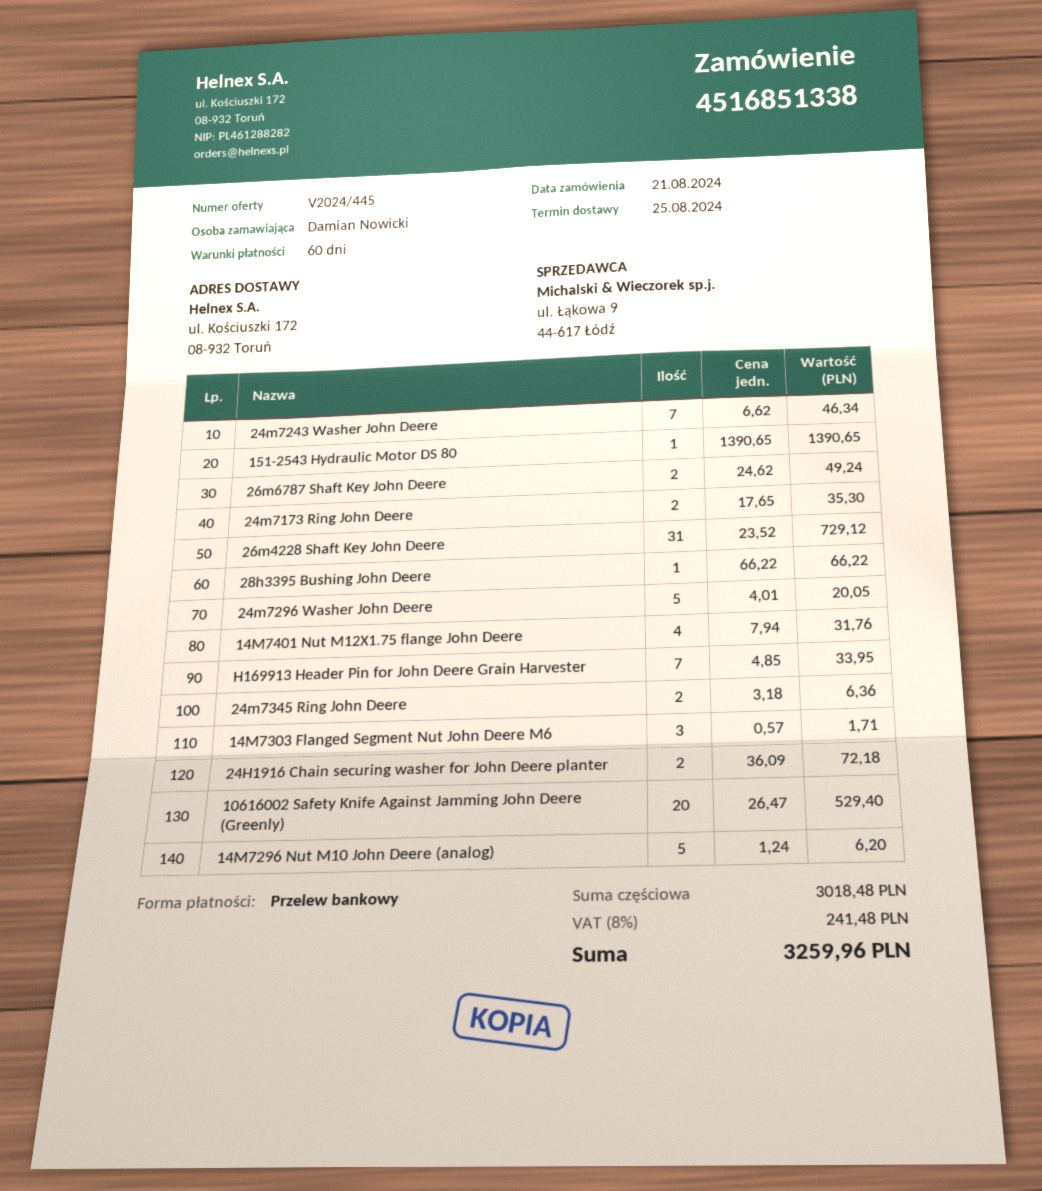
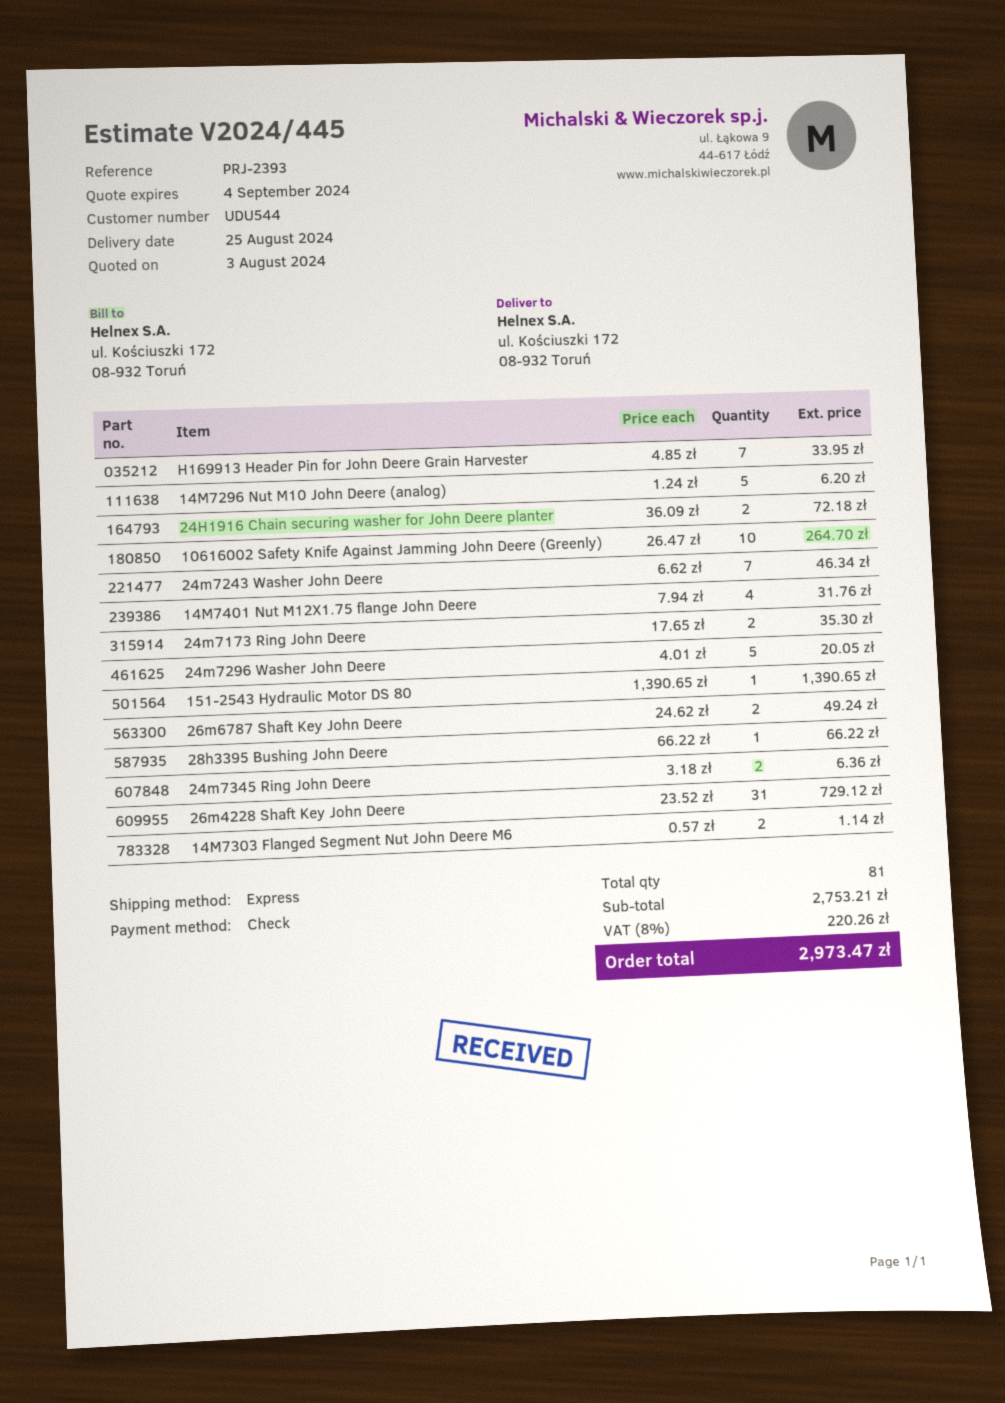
payment method: bank transfer -> cheque
14M7303 Flanged Segment Nut John Deere M6: 3 x 0.57 = 1.71 -> 2 x 0.57 = 1.14
10616002 Safety Knife Against Jamming John Deere (Greenly): 20 x 26.47 = 529.40 -> 10 x 26.47 = 264.70
subtotal: 3018.48 -> 2753.21
tax: 8% = 241.48 -> 8% = 220.26
total: 3259.96 -> 2973.47

